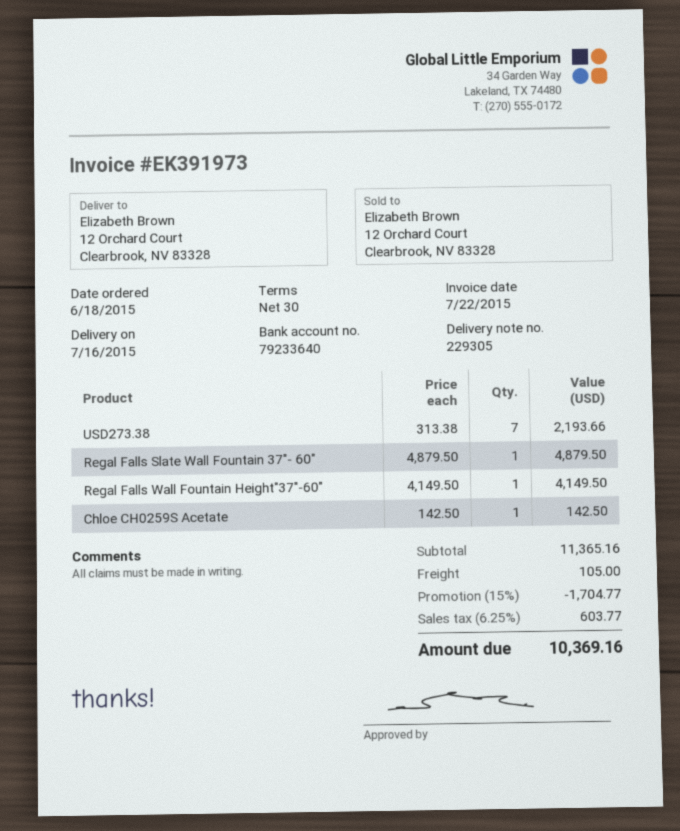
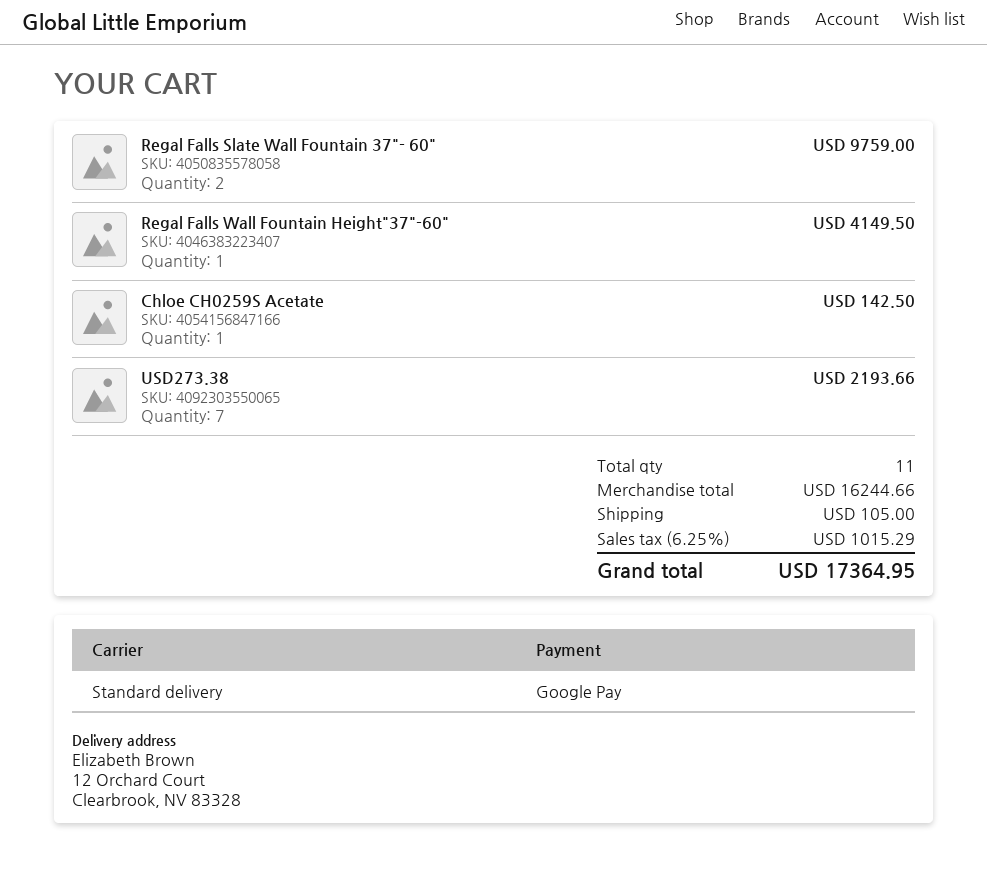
Regal Falls Slate Wall Fountain 37"- 60": 1 for 4879.50 -> 2 for 9759.00
subtotal: 11365.16 -> 16244.66
discount: 15% = 1704.77 -> none
tax: 6.25% = 603.77 -> 6.25% = 1015.29
total: 10369.16 -> 17364.95

